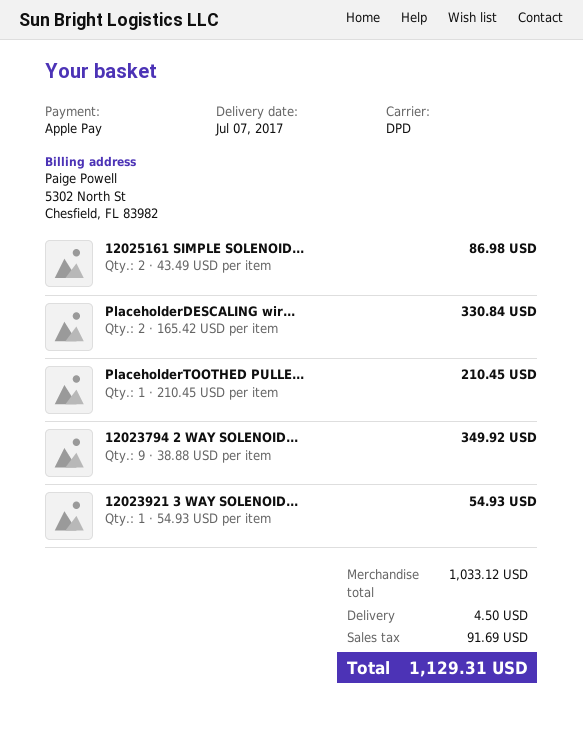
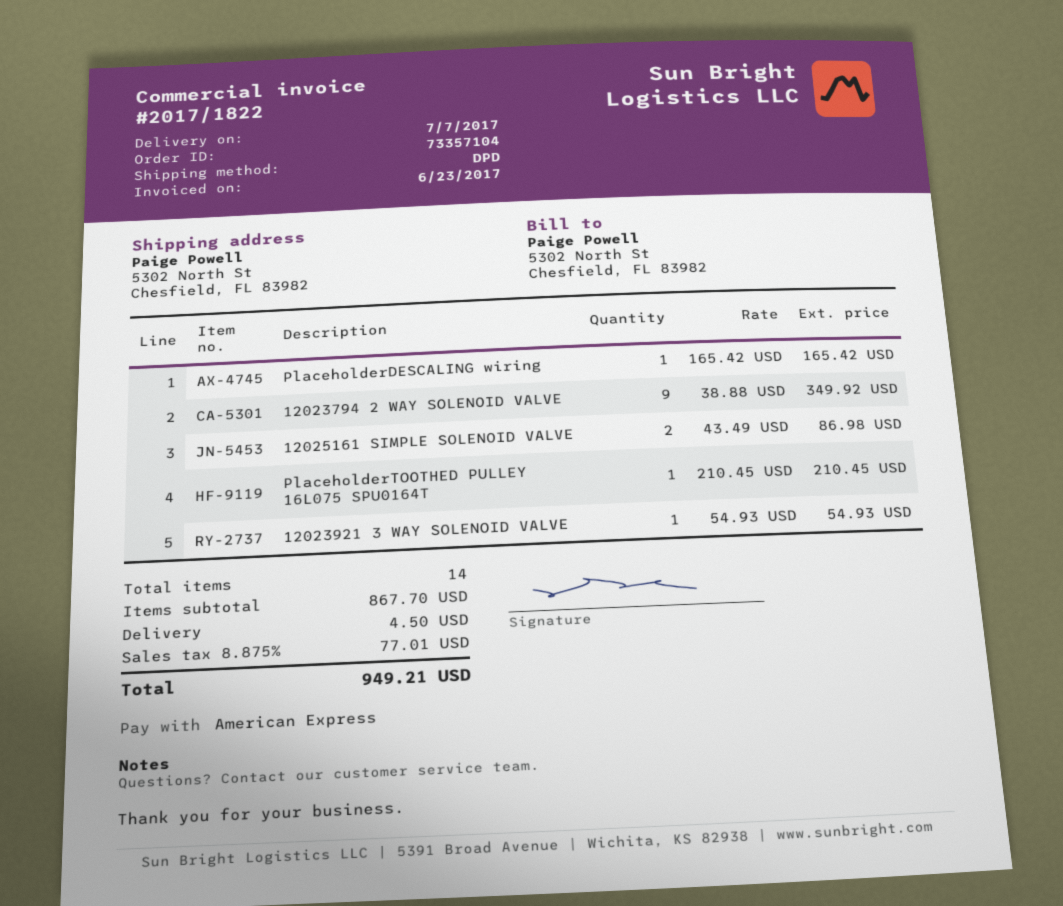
payment method: Apple Pay -> American Express
PlaceholderDESCALING wir...: 2 x 165.42 = 330.84 -> 1 x 165.42 = 165.42
subtotal: 1033.12 -> 867.70
tax: 91.69 -> 77.01
total: 1129.31 -> 949.21

